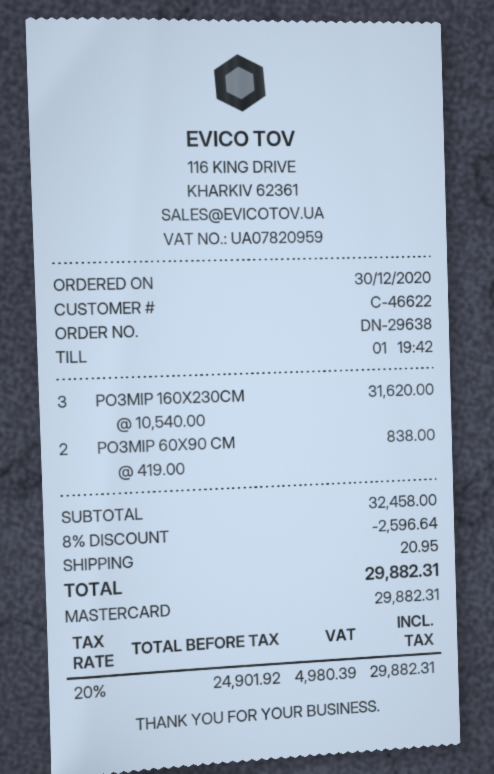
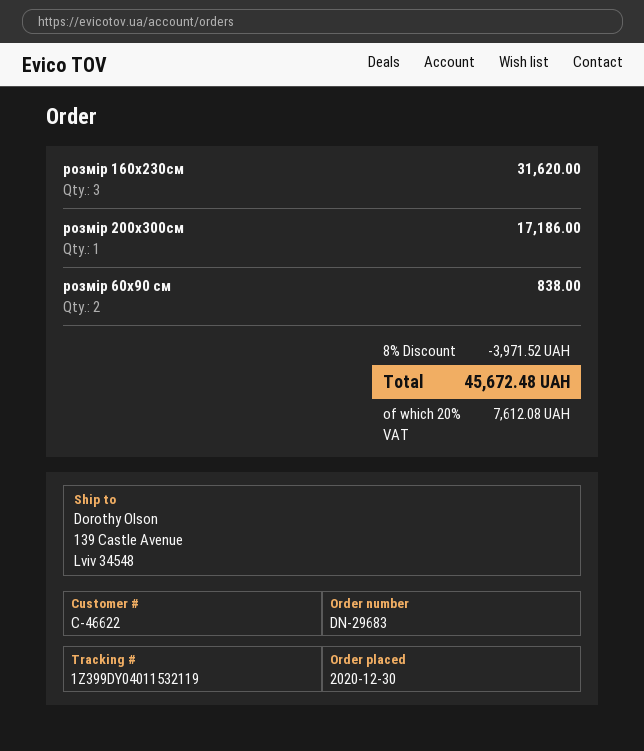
order number: DN-29638 -> DN-29683
розмір 200x300см: none -> 1 for 17186.00
discount: 8% = 2596.64 -> 8% = 3971.52
shipping: 20.95 -> none
tax: 20% = 4980.39 -> 20% = 7612.08
total: 29882.31 -> 45672.48

